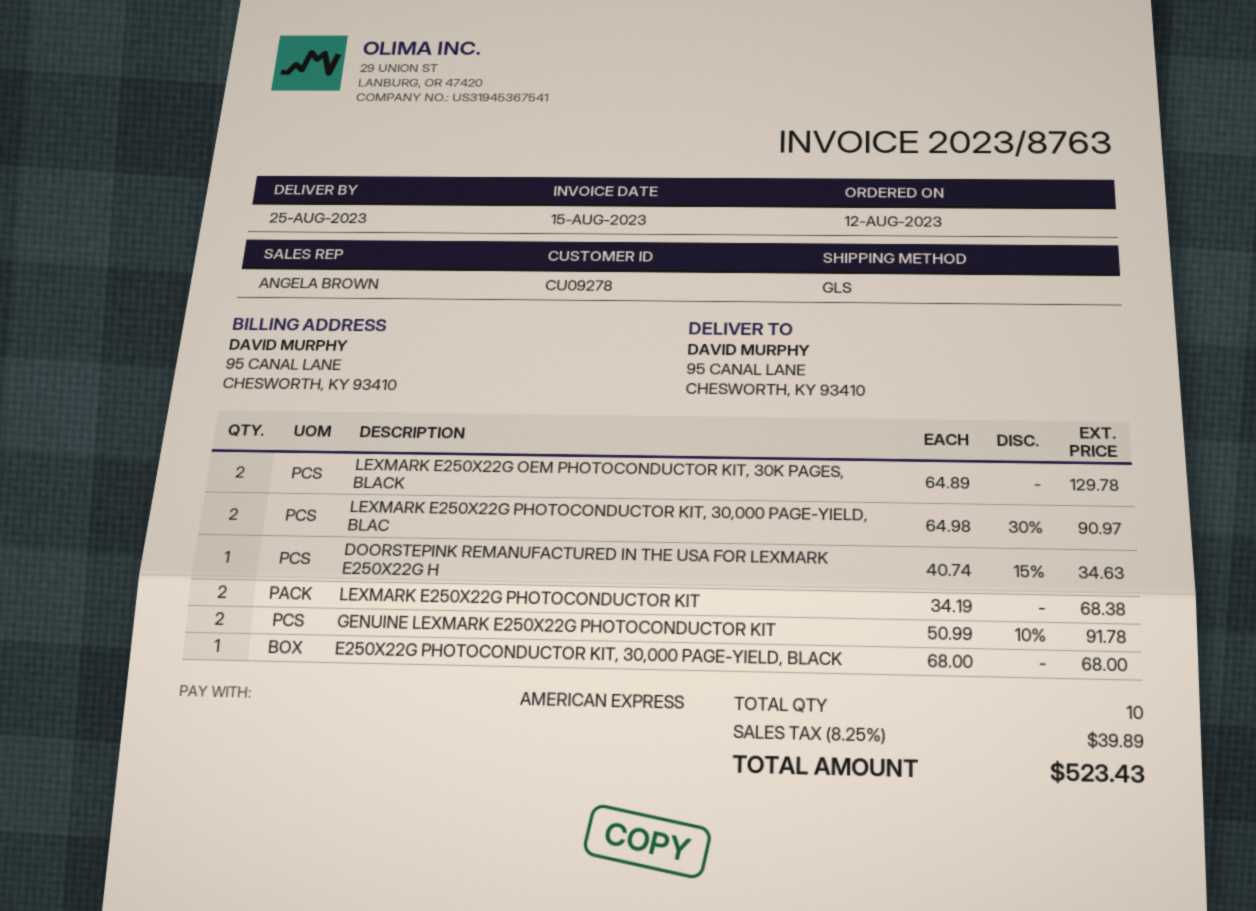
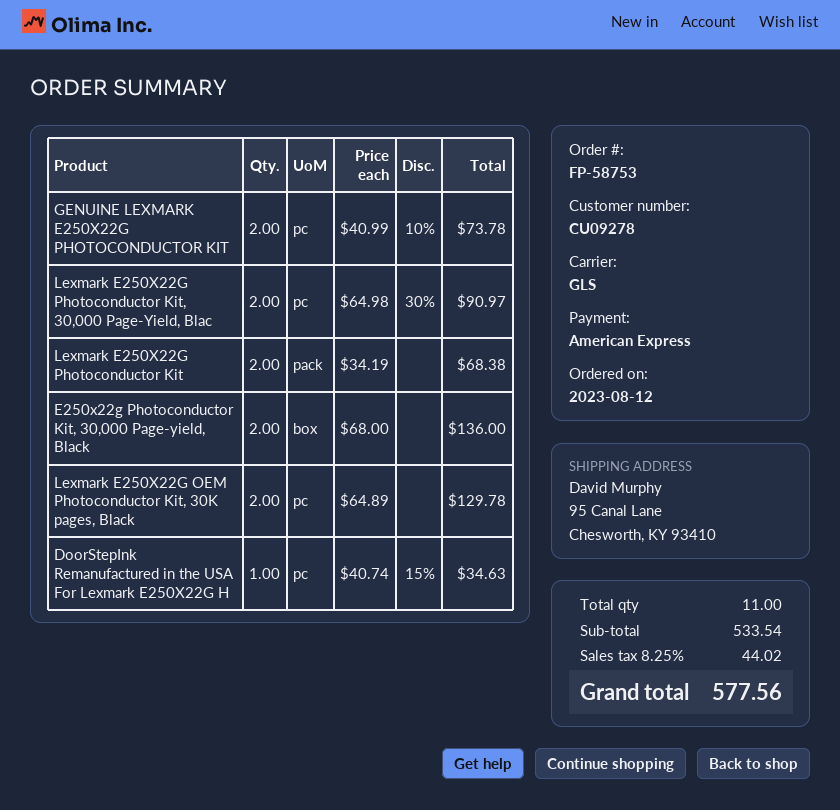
GENUINE LEXMARK E250X22G PHOTOCONDUCTOR KIT: 2 x 50.99 - 10% = 91.78 -> 2 x 40.99 - 10% = 73.78
E250X22G PHOTOCONDUCTOR KIT, 30,000 PAGE-YIELD, BLACK: 1 x 68.00 = 68.00 -> 2 x 68.00 = 136.00
total quantity: 10 -> 11
tax: 8.25% = 39.89 -> 8.25% = 44.02
total: 523.43 -> 577.56

